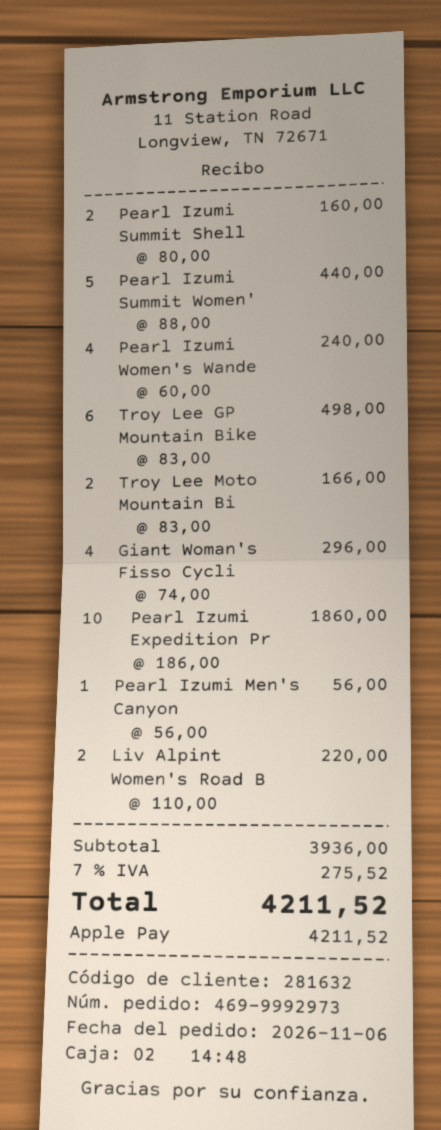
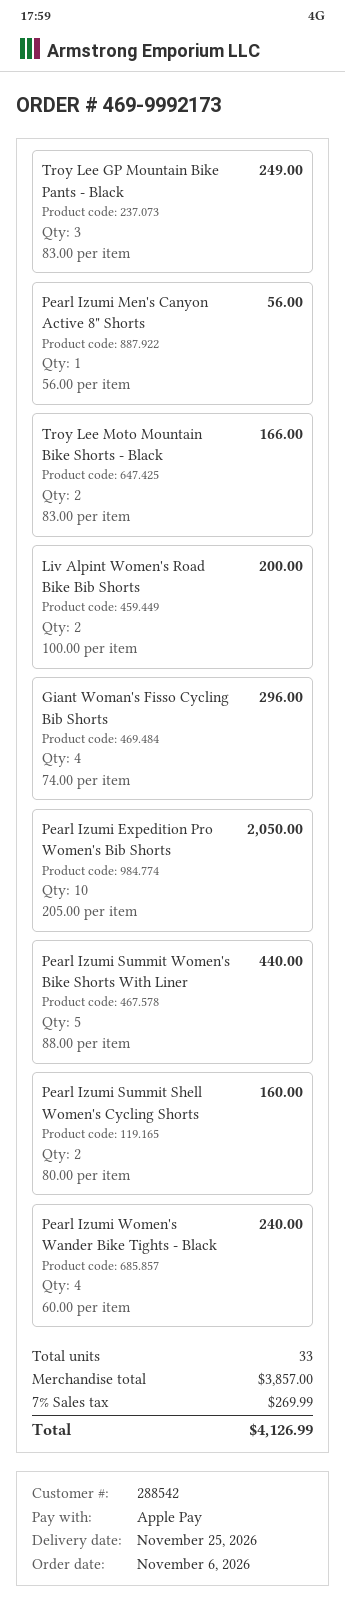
order number: 469-9992973 -> 469-9992173
customer number: 281632 -> 288542
Troy Lee GP Mountain Bike: 6 x 83.00 = 498.00 -> 3 x 83.00 = 249.00
Pearl Izumi Expedition Pr: 10 x 186.00 = 1860.00 -> 10 x 205.00 = 2050.00
Liv Alpint Women's Road B: 2 x 110.00 = 220.00 -> 2 x 100.00 = 200.00
subtotal: 3936.00 -> 3857.00
tax: 7% = 275.52 -> 7% = 269.99
total: 4211.52 -> 4126.99

